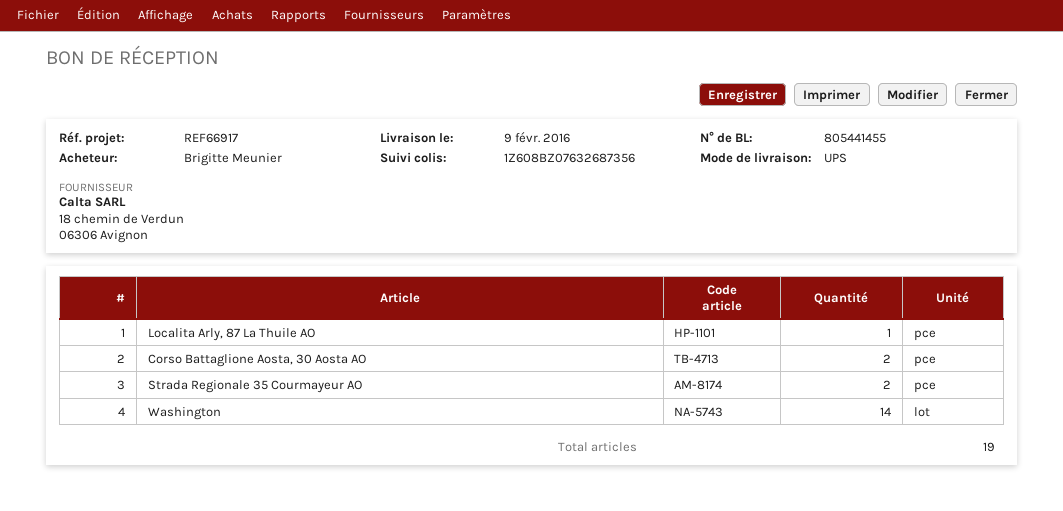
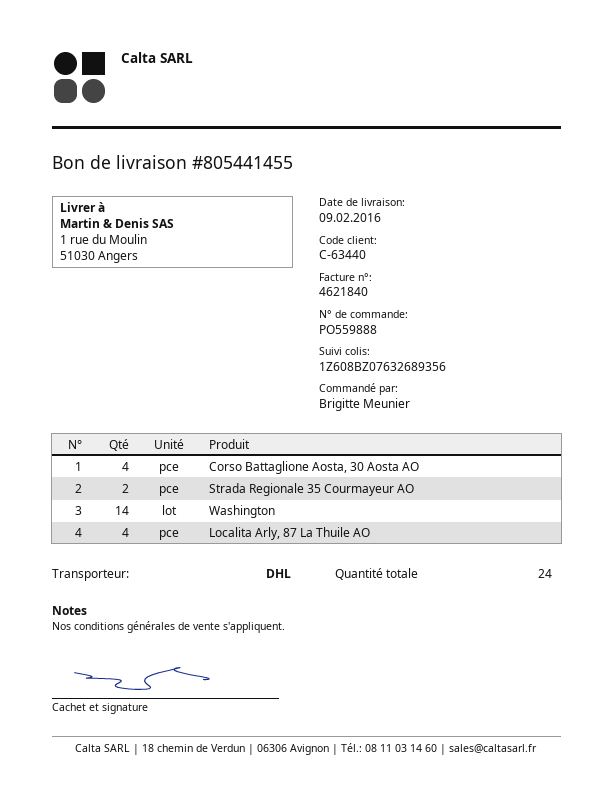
shipping method: UPS -> DHL
tracking number: 1Z608BZ07632687356 -> 1Z608BZ07632689356
Localita Arly, 87 La Thuile AO: 1 -> 4
Corso Battaglione Aosta, 30 Aosta AO: 2 -> 4
total quantity: 19 -> 24

